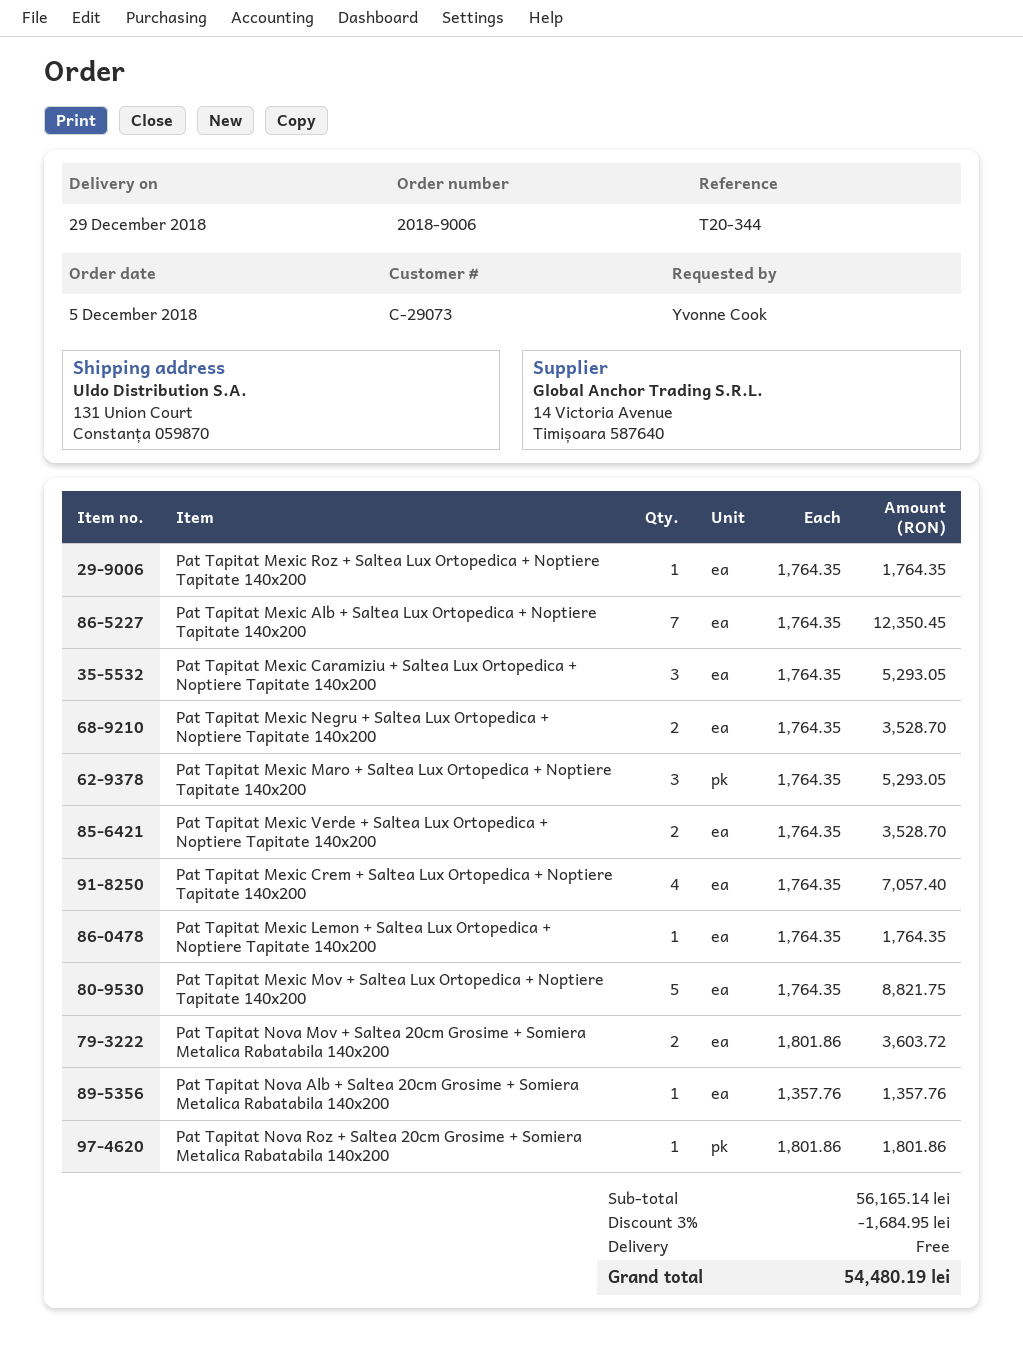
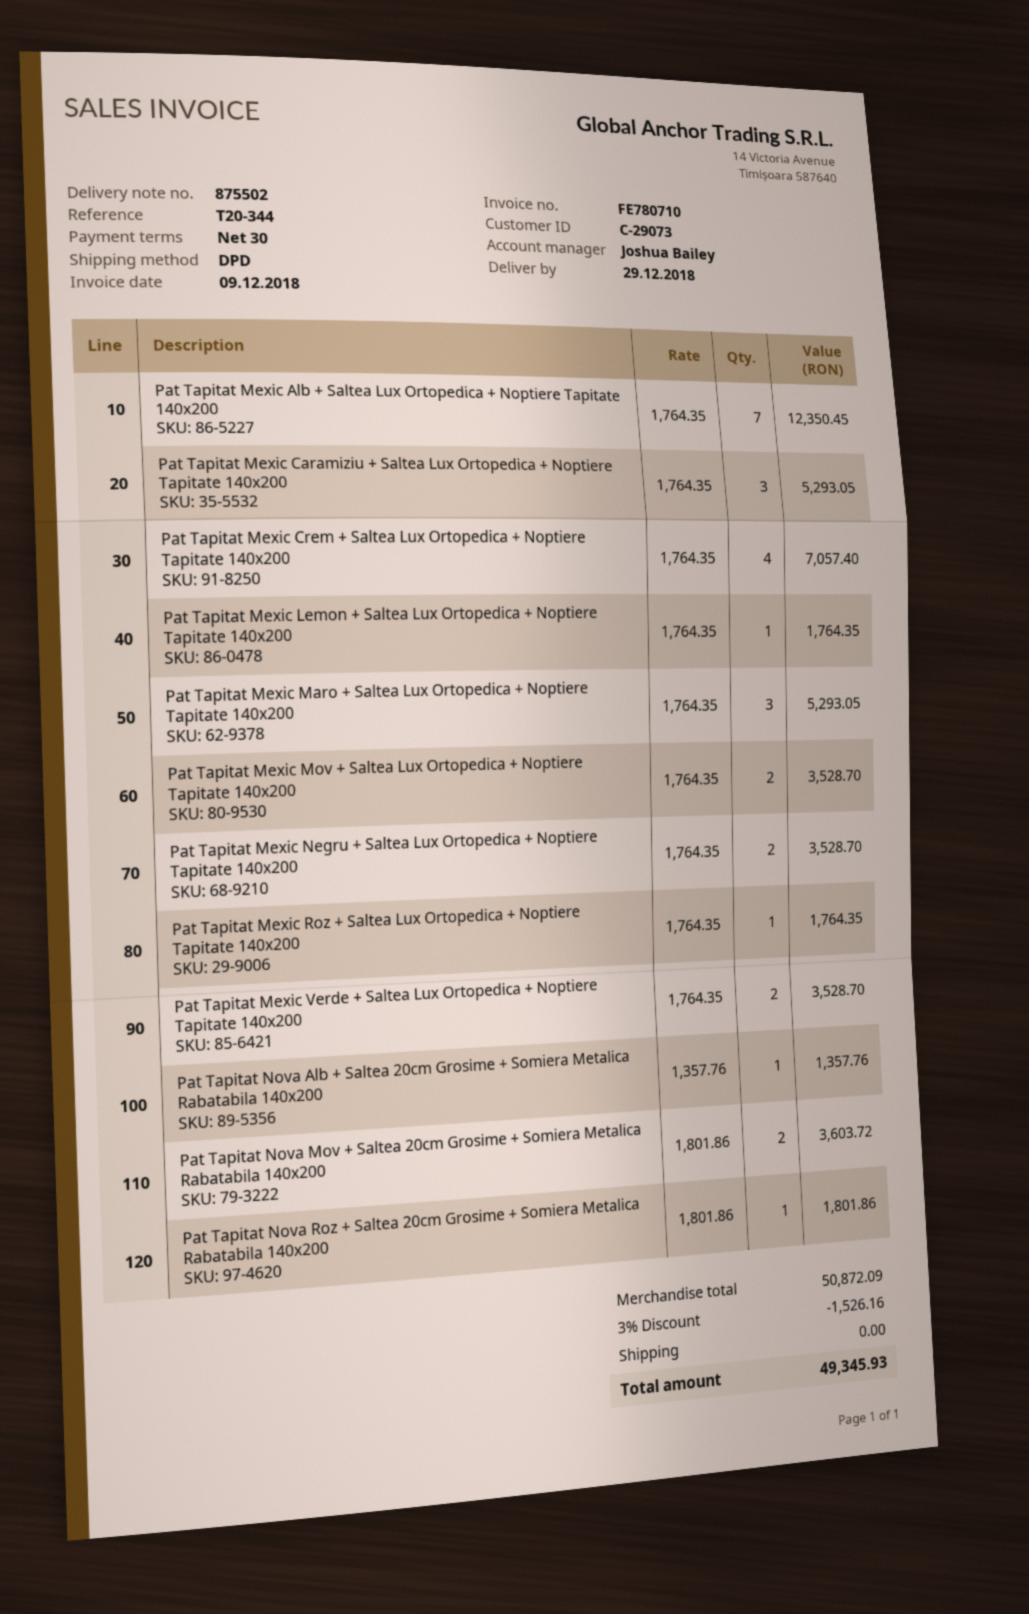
Pat Tapitat Mexic Mov + Saltea Lux Ortopedica + Noptiere Tapitate 140x200: 5 x 1764.35 = 8821.75 -> 2 x 1764.35 = 3528.70
subtotal: 56165.14 -> 50872.09
discount: 3% = 1684.95 -> 3% = 1526.16
total: 54480.19 -> 49345.93

